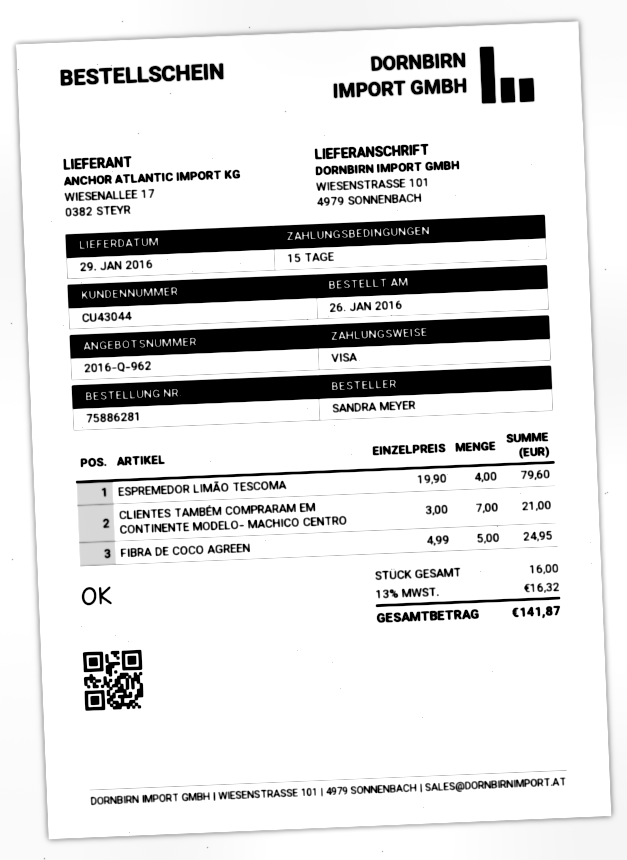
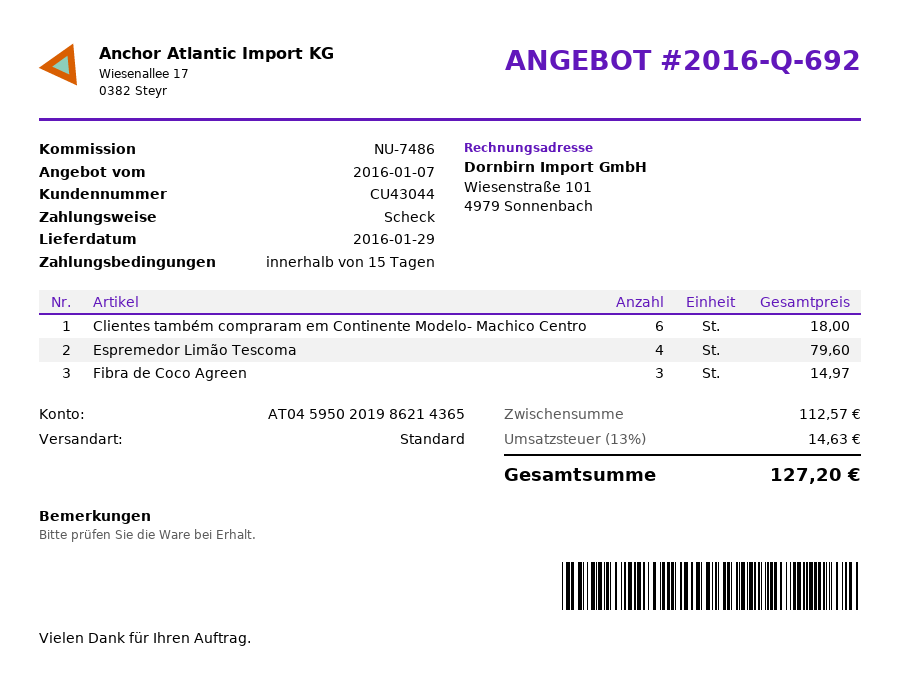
quote number: 2016-Q-962 -> 2016-Q-692
payment method: Visa -> cheque
CLIENTES TAMBÉM COMPRARAM EM CONTINENTE MODELO- MACHICO CENTRO: 7 for 21.00 -> 6 for 18.00
FIBRA DE COCO AGREEN: 5 for 24.95 -> 3 for 14.97
tax: 13% = 16.32 -> 13% = 14.63
total: 141.87 -> 127.20

